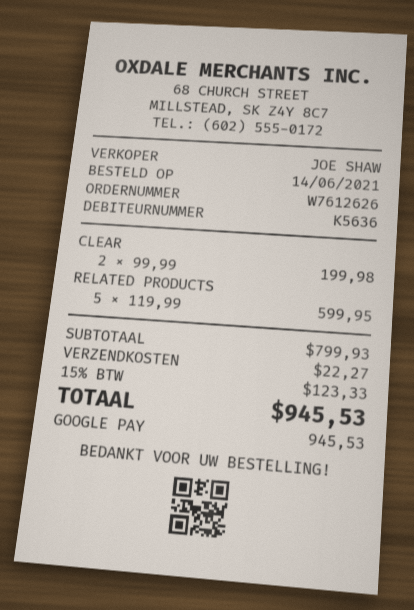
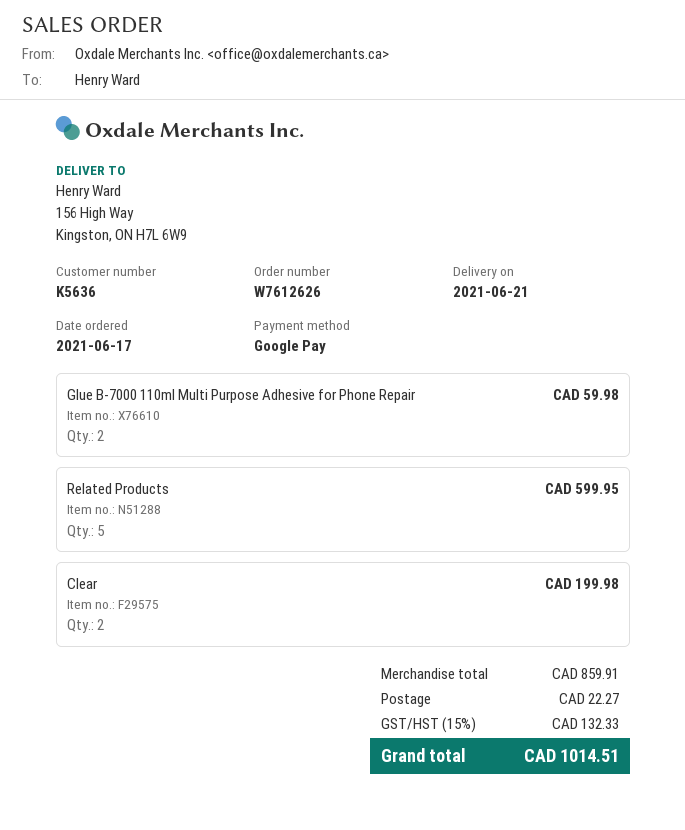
order date: 2021-06-14 -> 2021-06-17
Glue B-7000 110ml Multi Purpose Adhesive for Phone Repair: none -> 2 for 59.98
subtotal: 799.93 -> 859.91
tax: 15% = 123.33 -> 15% = 132.33
total: 945.53 -> 1014.51

